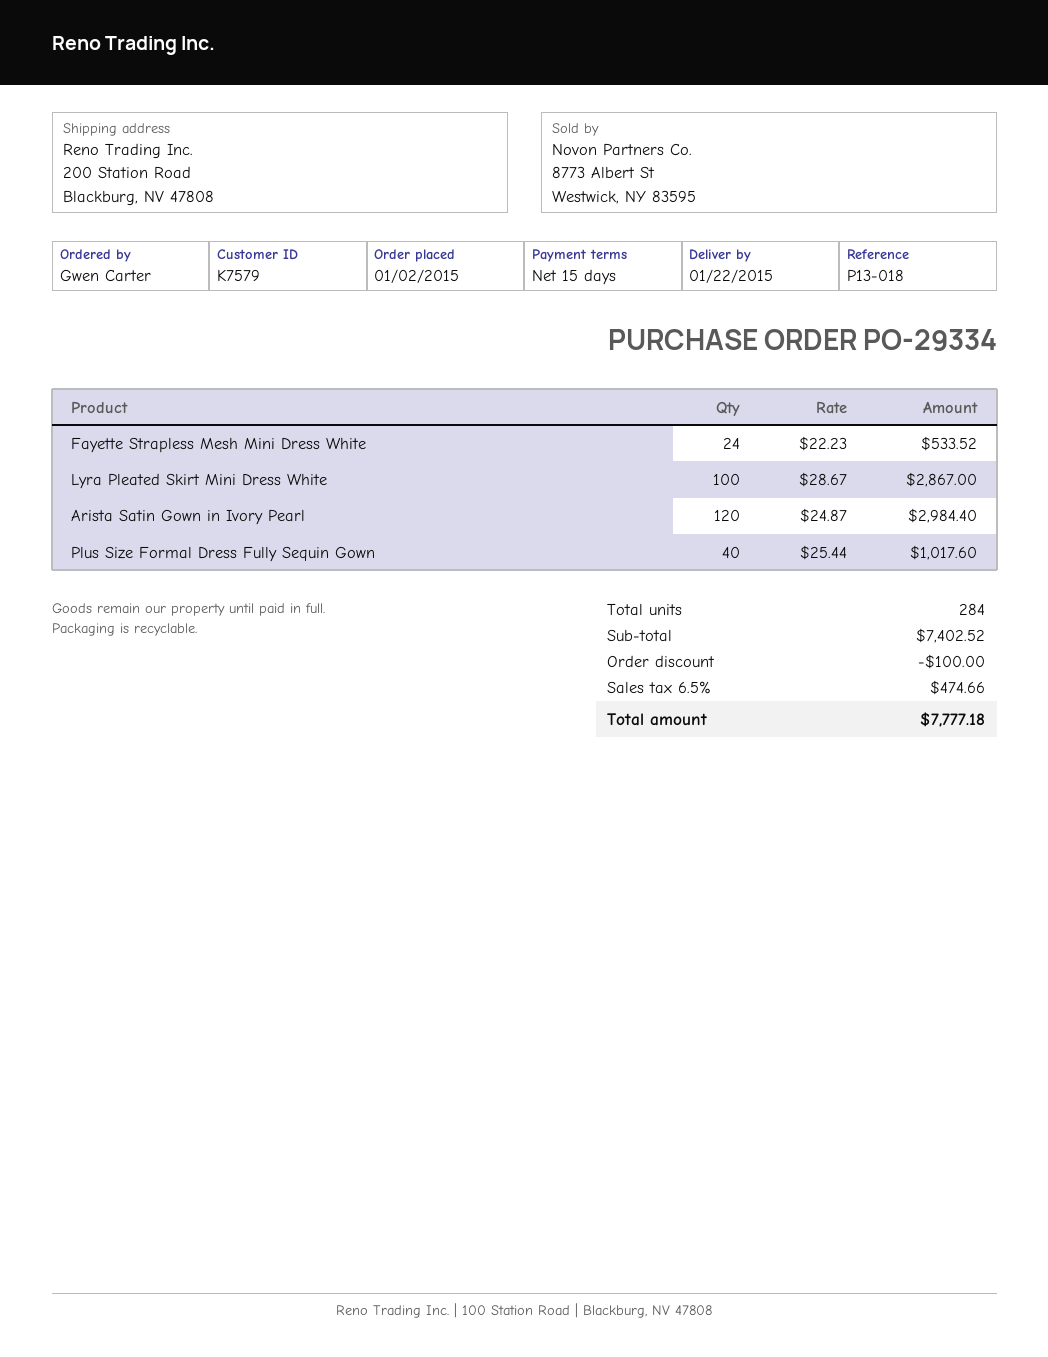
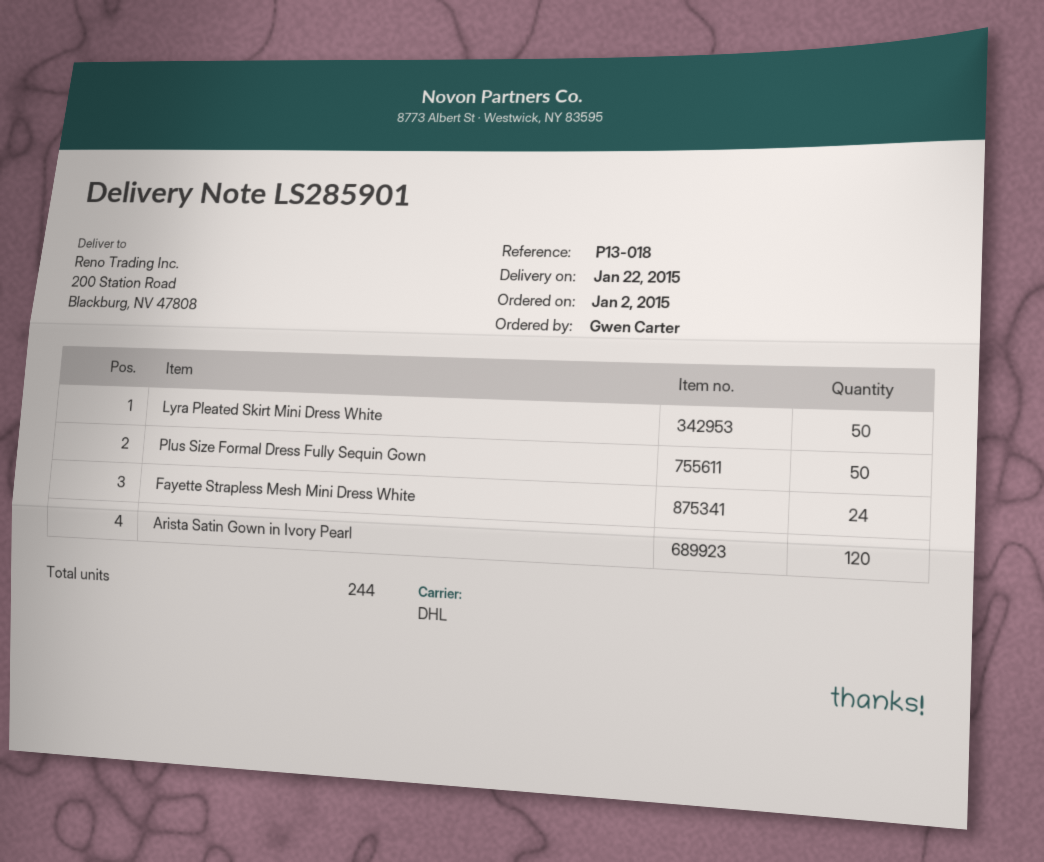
Lyra Pleated Skirt Mini Dress White: 100 -> 50
Plus Size Formal Dress Fully Sequin Gown: 40 -> 50
total quantity: 284 -> 244

